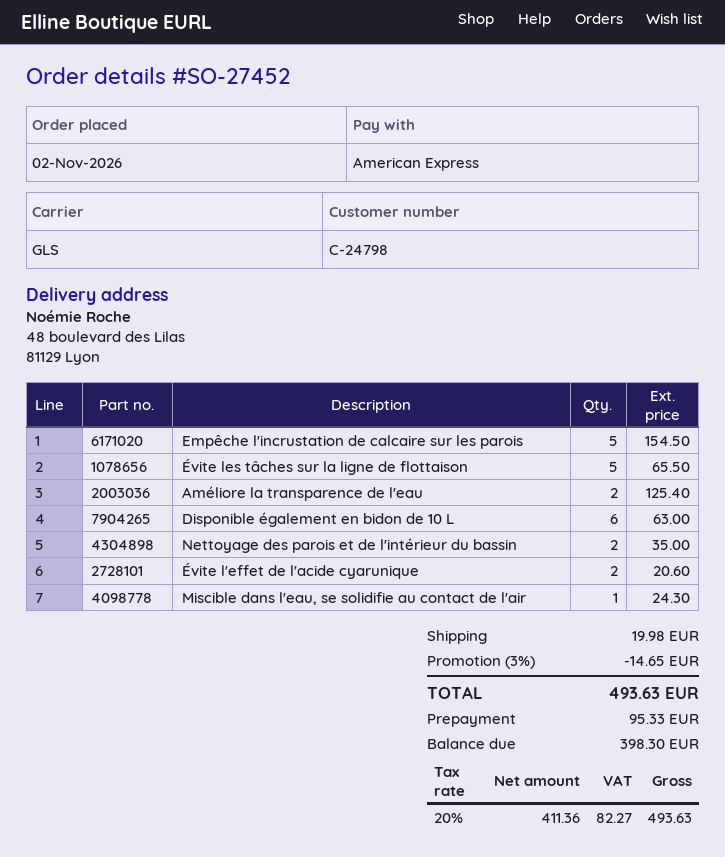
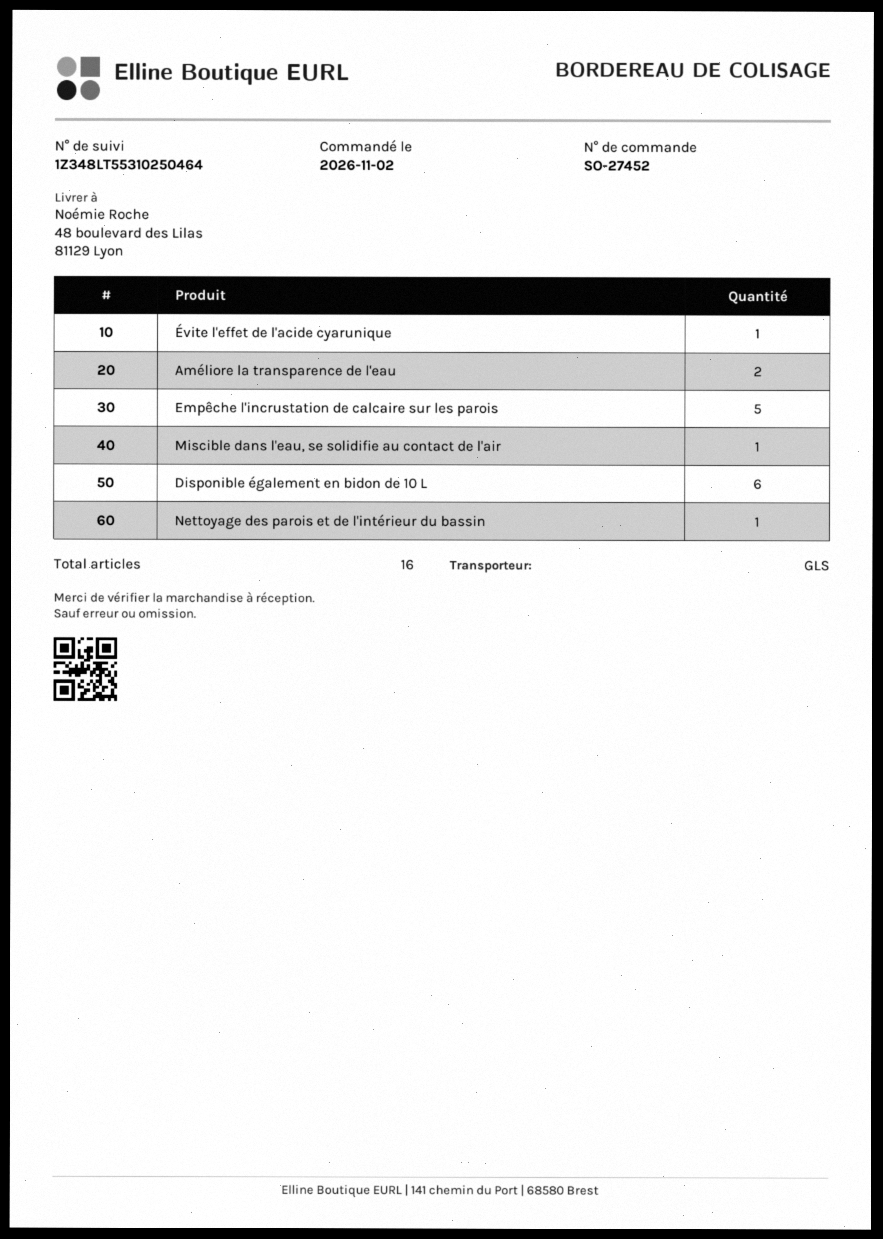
Évite les tâches sur la ligne de flottaison: 5 -> none
Nettoyage des parois et de l'intérieur du bassin: 2 -> 1
Évite l'effet de l'acide cyarunique: 2 -> 1

